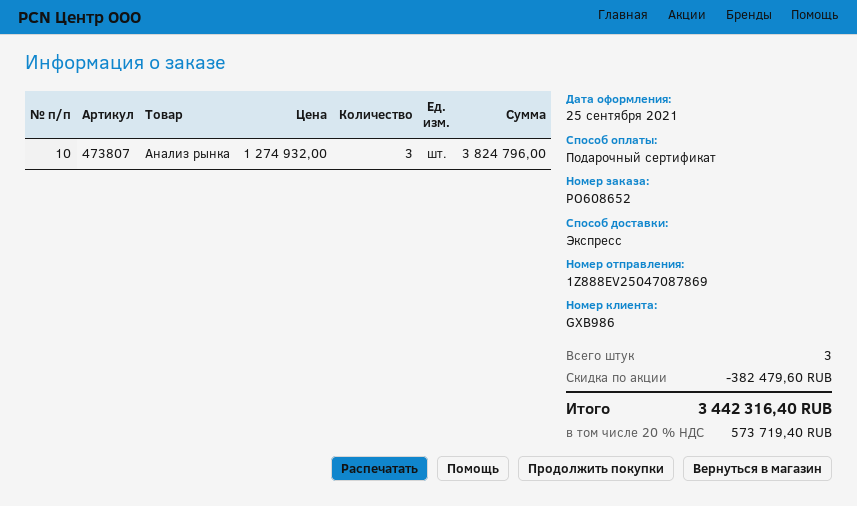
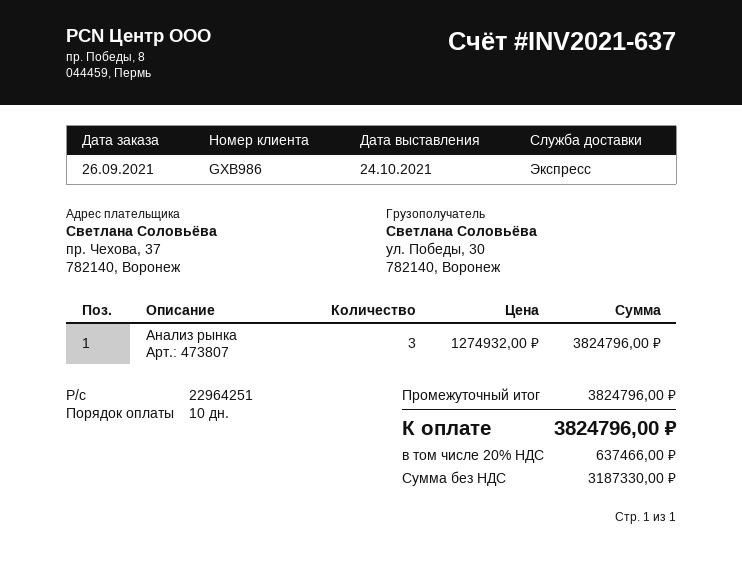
order date: 2021-09-25 -> 2021-09-26
discount: 382479.60 -> none
tax: 20% = 573719.40 -> 20% = 637466.00
total: 3442316.40 -> 3824796.00

